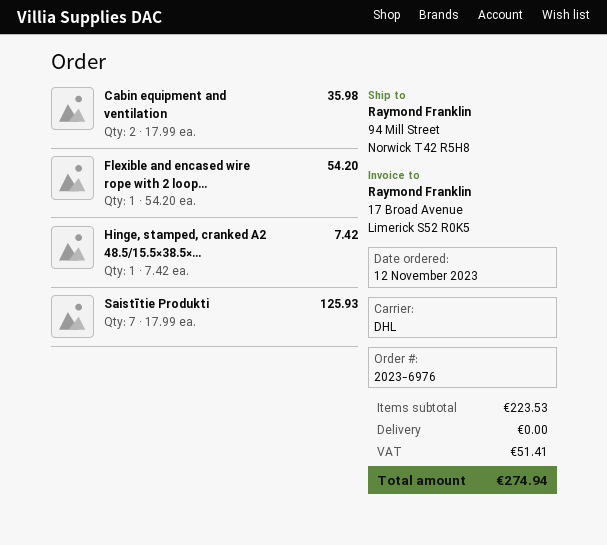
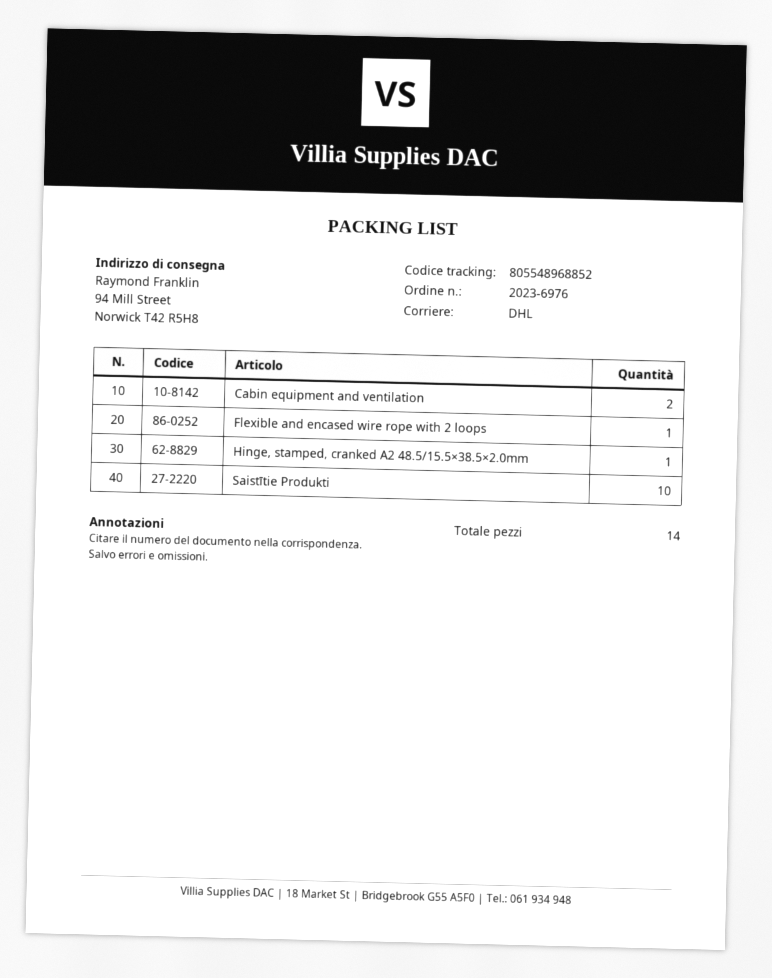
Saistītie Produkti: 7 -> 10

